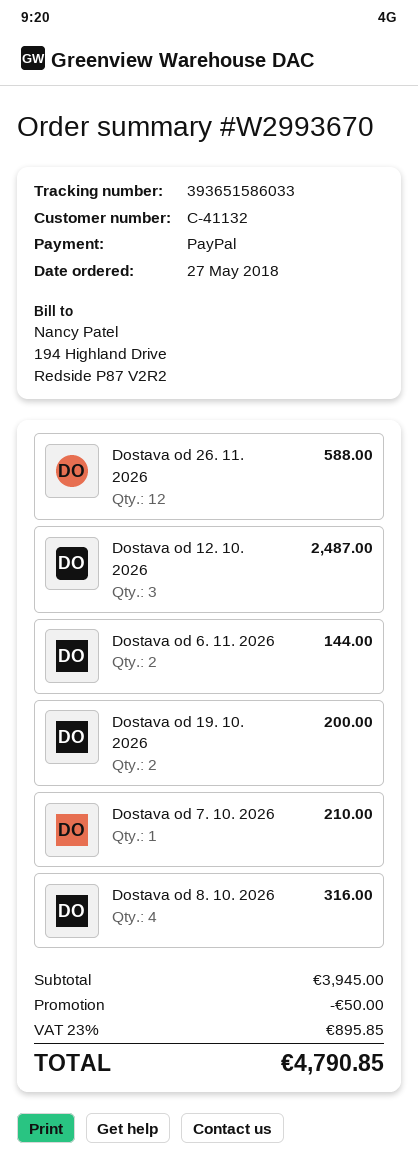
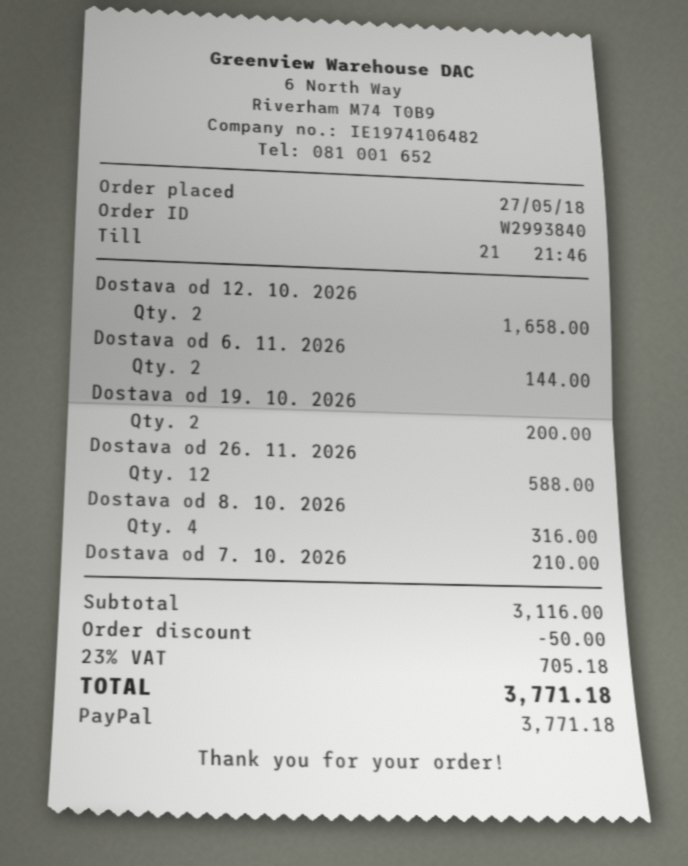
order number: W2993670 -> W2993840
Dostava od 12. 10. 2026: 3 for 2487.00 -> 2 for 1658.00
subtotal: 3945.00 -> 3116.00
tax: 23% = 895.85 -> 23% = 705.18
total: 4790.85 -> 3771.18

